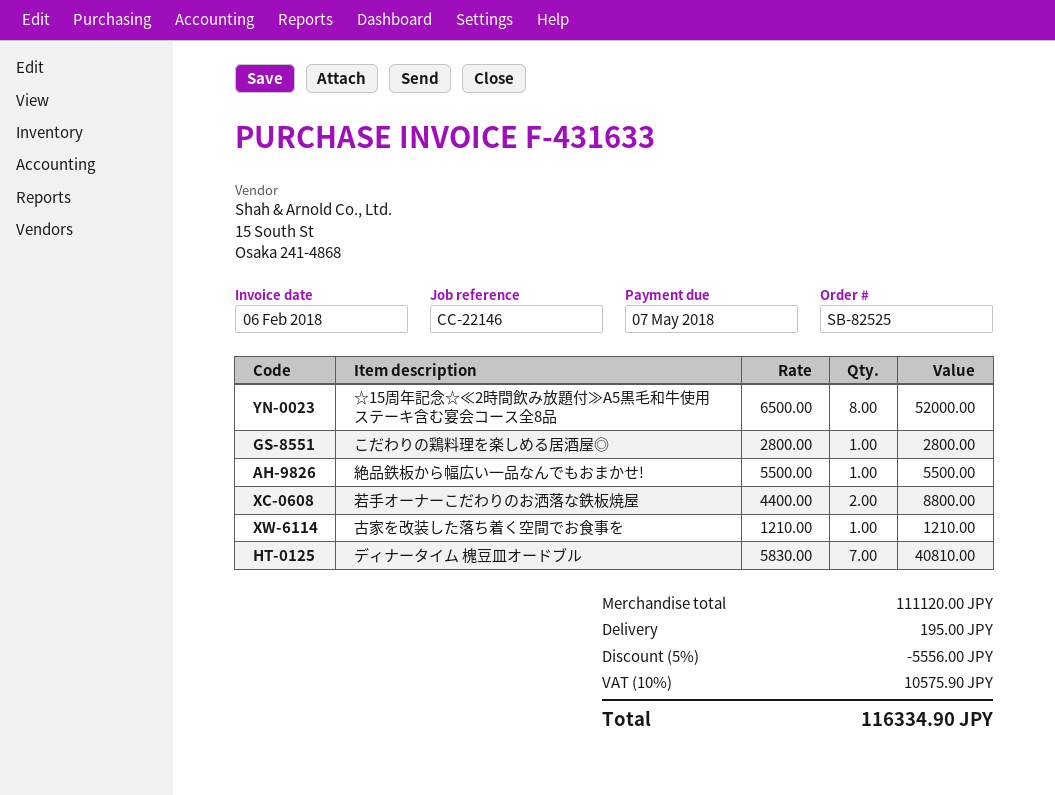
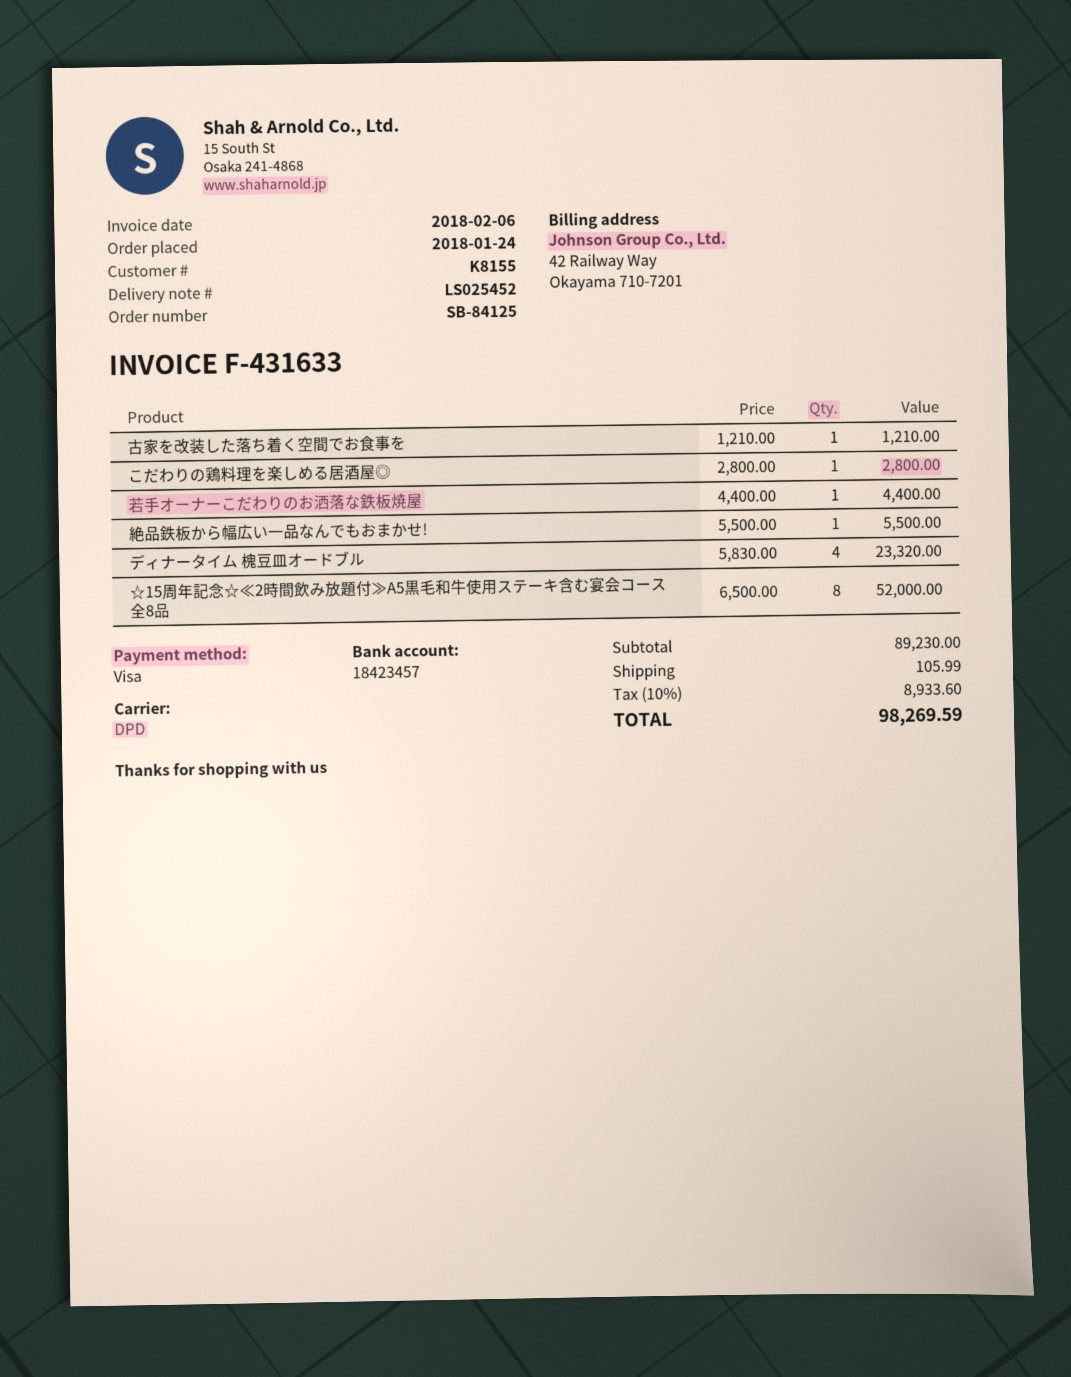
order number: SB-82525 -> SB-84125
若手オーナーこだわりのお洒落な鉄板焼屋: 2 x 4400.00 = 8800.00 -> 1 x 4400.00 = 4400.00
ディナータイム 槐豆皿オードブル: 7 x 5830.00 = 40810.00 -> 4 x 5830.00 = 23320.00
subtotal: 111120.00 -> 89230.00
discount: 5% = 5556.00 -> none
shipping: 195.00 -> 105.99
tax: 10% = 10575.90 -> 10% = 8933.60
total: 116334.90 -> 98269.59

